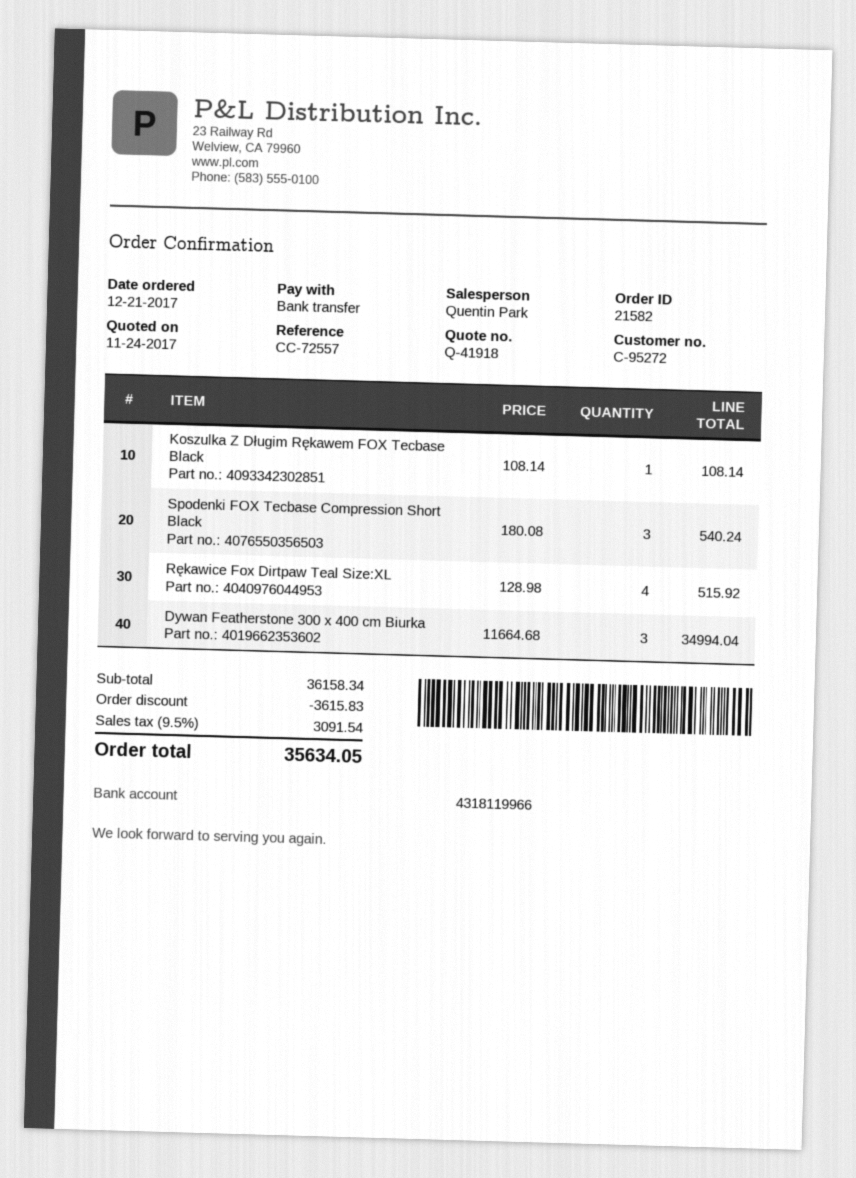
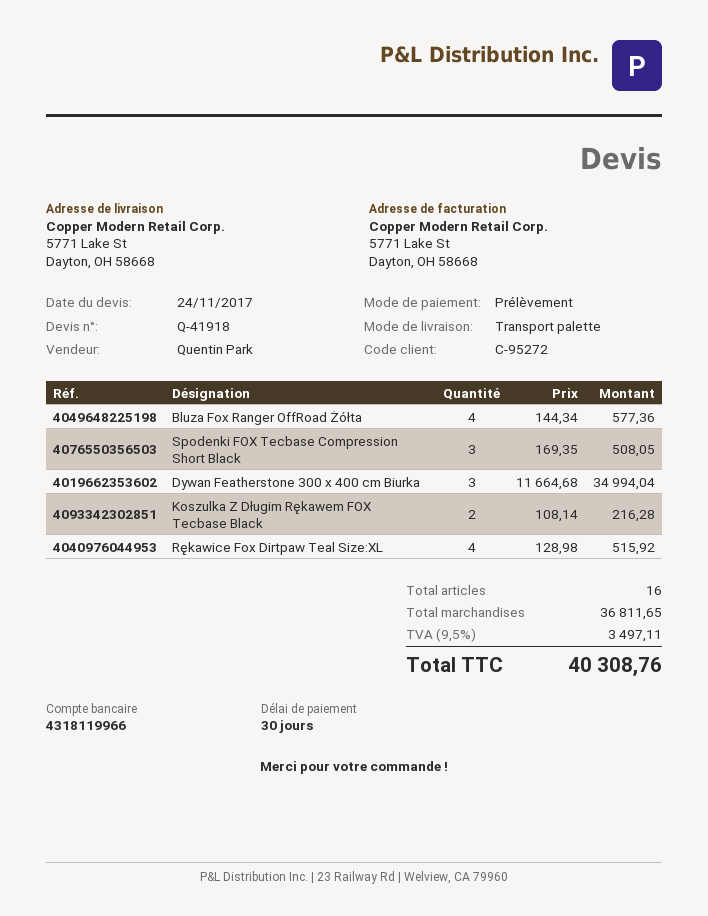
payment method: bank transfer -> direct debit
Koszulka Z Długim Rękawem FOX Tecbase Black: 1 x 108.14 = 108.14 -> 2 x 108.14 = 216.28
Spodenki FOX Tecbase Compression Short Black: 3 x 180.08 = 540.24 -> 3 x 169.35 = 508.05
Bluza Fox Ranger OffRoad Żółta: none -> 4 x 144.34 = 577.36
subtotal: 36158.34 -> 36811.65
discount: 3615.83 -> none
tax: 9.5% = 3091.54 -> 9.5% = 3497.11
total: 35634.05 -> 40308.76

